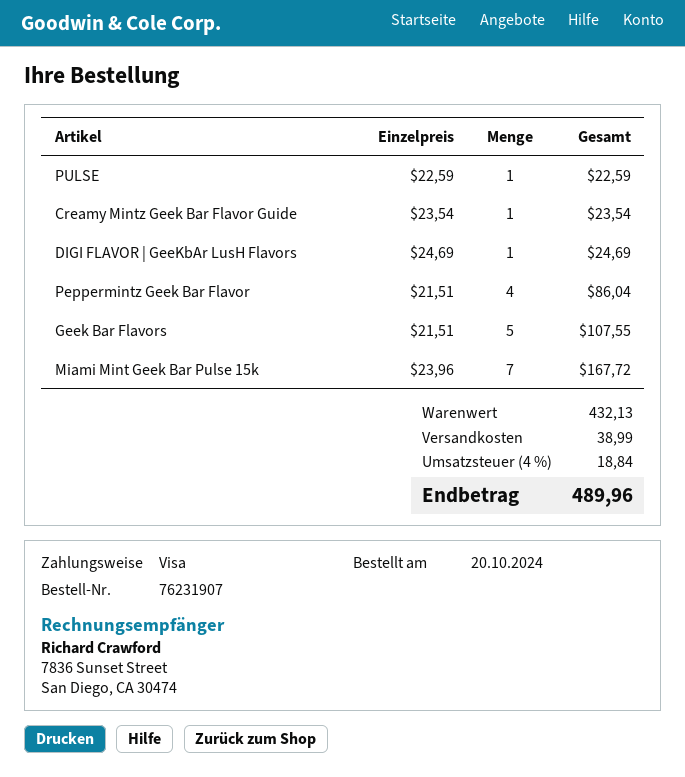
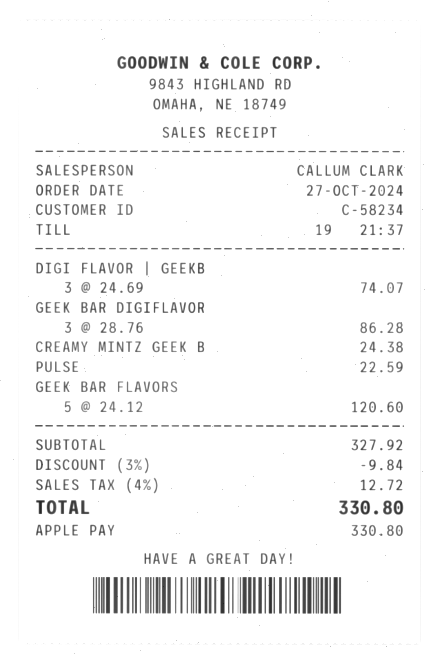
order date: 2024-10-20 -> 2024-10-27
payment method: Visa -> Apple Pay
Creamy Mintz Geek Bar Flavor Guide: 1 x 23.54 = 23.54 -> 1 x 24.38 = 24.38
DIGI FLAVOR | GeeKbAr LusH Flavors: 1 x 24.69 = 24.69 -> 3 x 24.69 = 74.07
Peppermintz Geek Bar Flavor: 4 x 21.51 = 86.04 -> none
Geek Bar Flavors: 5 x 21.51 = 107.55 -> 5 x 24.12 = 120.60
Miami Mint Geek Bar Pulse 15k: 7 x 23.96 = 167.72 -> none
GEEK BAR DIGIFLAVOR: none -> 3 x 28.76 = 86.28
subtotal: 432.13 -> 327.92
discount: none -> 3% = 9.84
shipping: 38.99 -> none
tax: 4% = 18.84 -> 4% = 12.72
total: 489.96 -> 330.80

